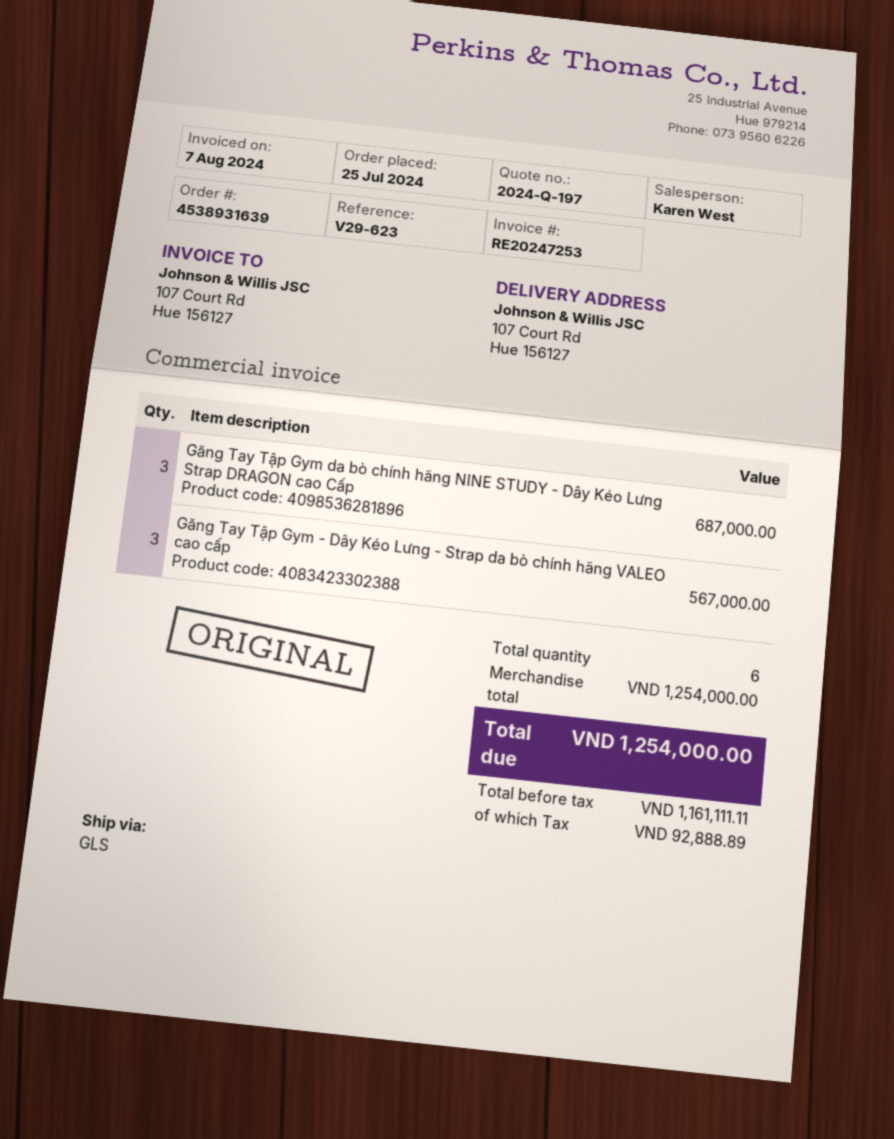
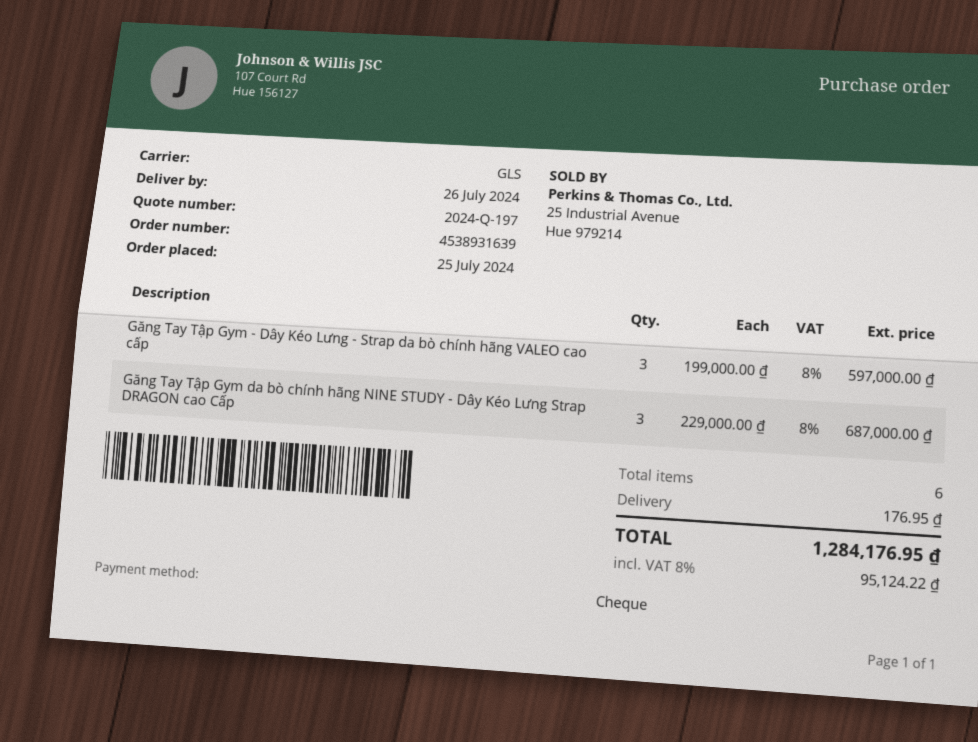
Găng Tay Tập Gym - Dây Kéo Lưng - Strap da bò chính hãng VALEO cao cấp: 3 for 567000.00 -> 3 for 597000.00
shipping: none -> 176.95
tax: 92888.89 -> 95124.22
total: 1254000.00 -> 1284176.95

